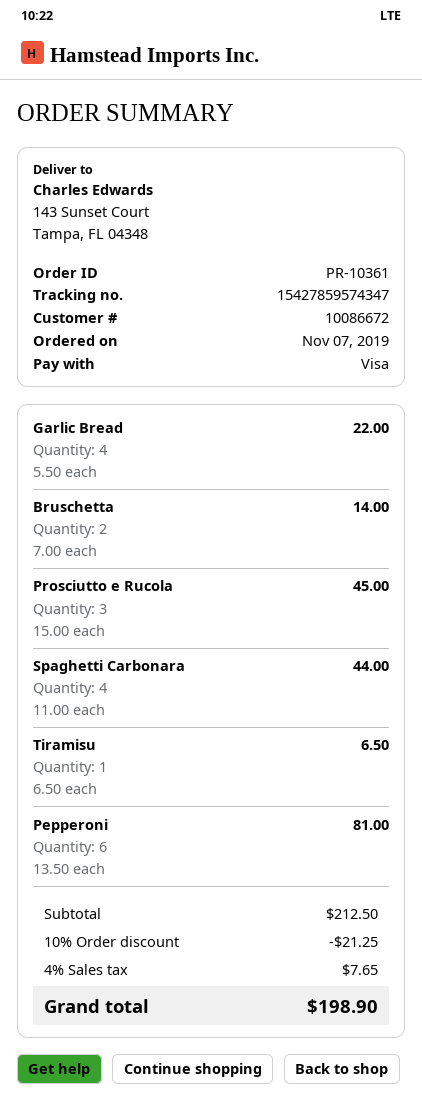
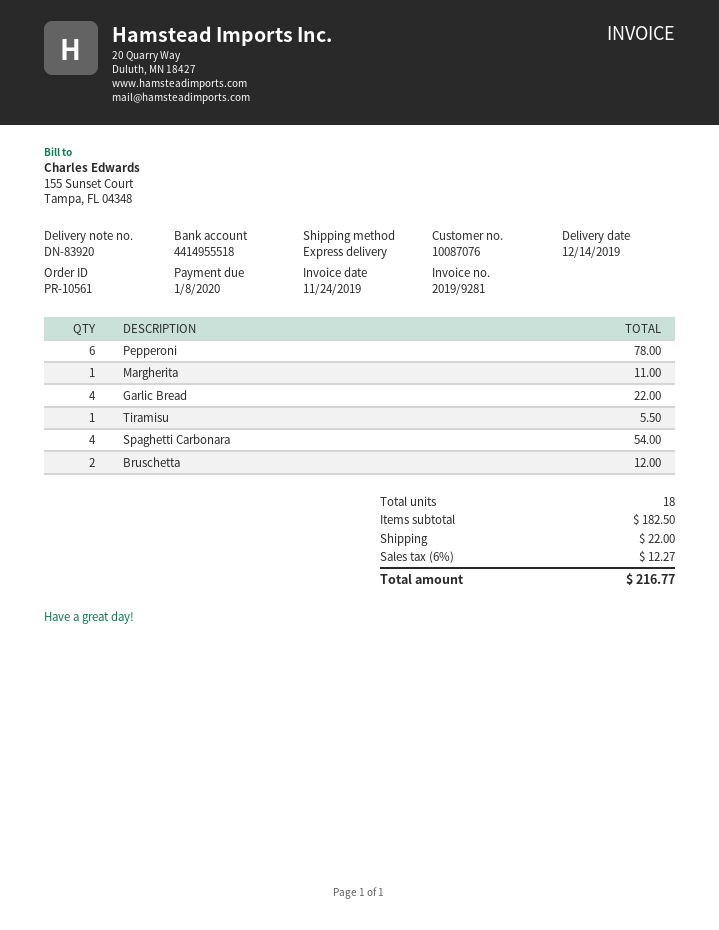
order number: PR-10361 -> PR-10561
customer number: 10086672 -> 10087076
Bruschetta: 2 for 14.00 -> 2 for 12.00
Prosciutto e Rucola: 3 for 45.00 -> none
Spaghetti Carbonara: 4 for 44.00 -> 4 for 54.00
Tiramisu: 1 for 6.50 -> 1 for 5.50
Pepperoni: 6 for 81.00 -> 6 for 78.00
Margherita: none -> 1 for 11.00
subtotal: 212.50 -> 182.50
discount: 10% = 21.25 -> none
shipping: none -> 22.00
tax: 4% = 7.65 -> 6% = 12.27
total: 198.90 -> 216.77

